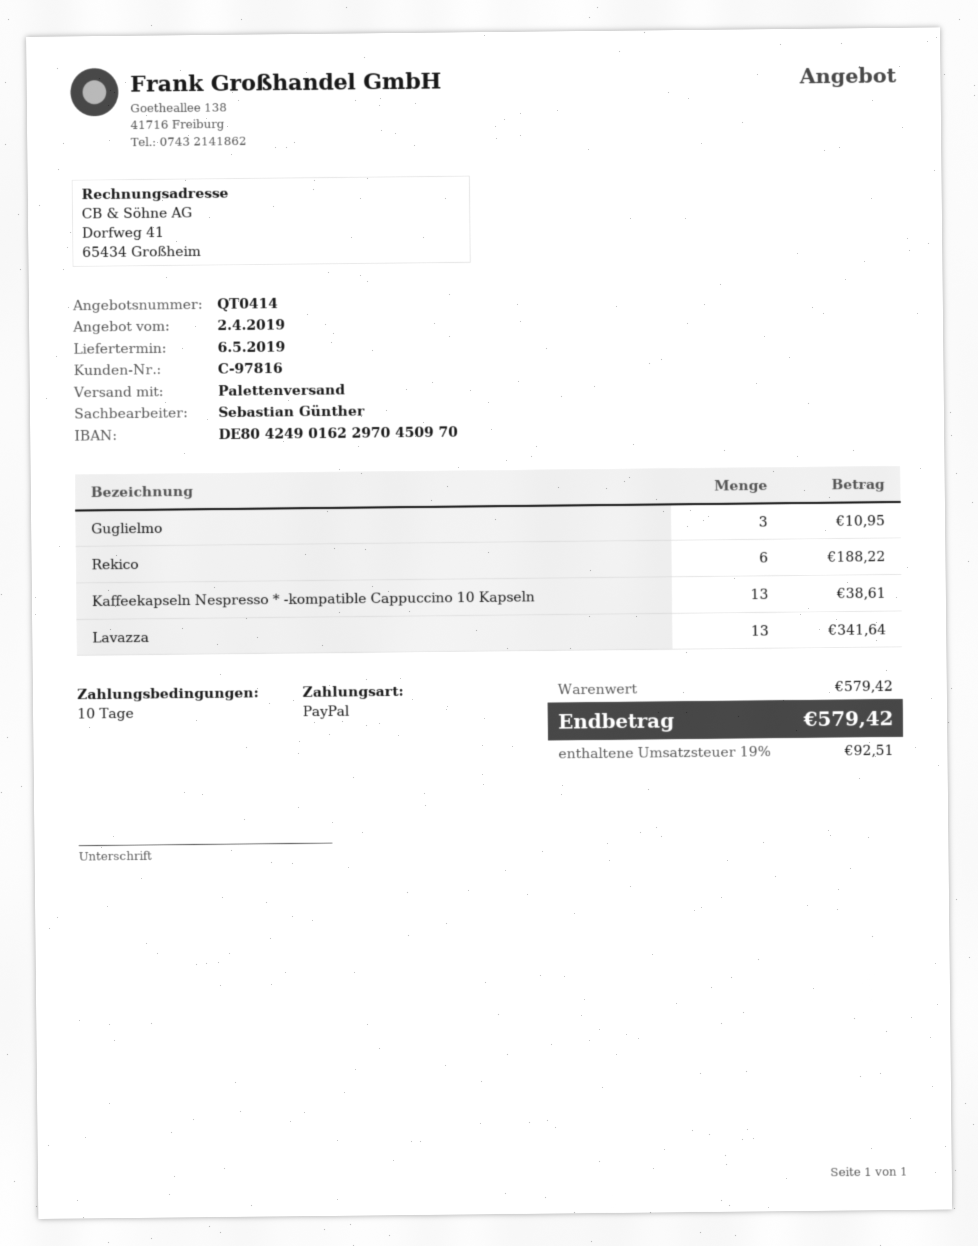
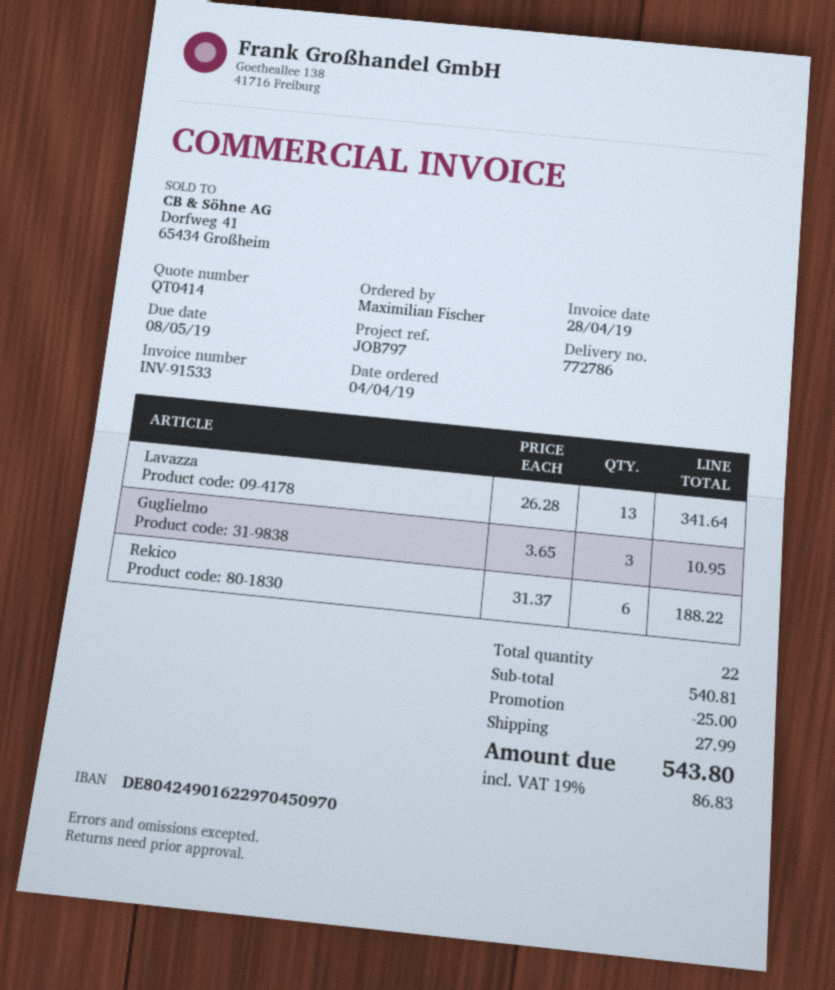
Kaffeekapseln Nespresso * -kompatible Cappuccino 10 Kapseln: 13 for 38.61 -> none
subtotal: 579.42 -> 540.81
discount: none -> 25.00
shipping: none -> 27.99
tax: 19% = 92.51 -> 19% = 86.83
total: 579.42 -> 543.80

